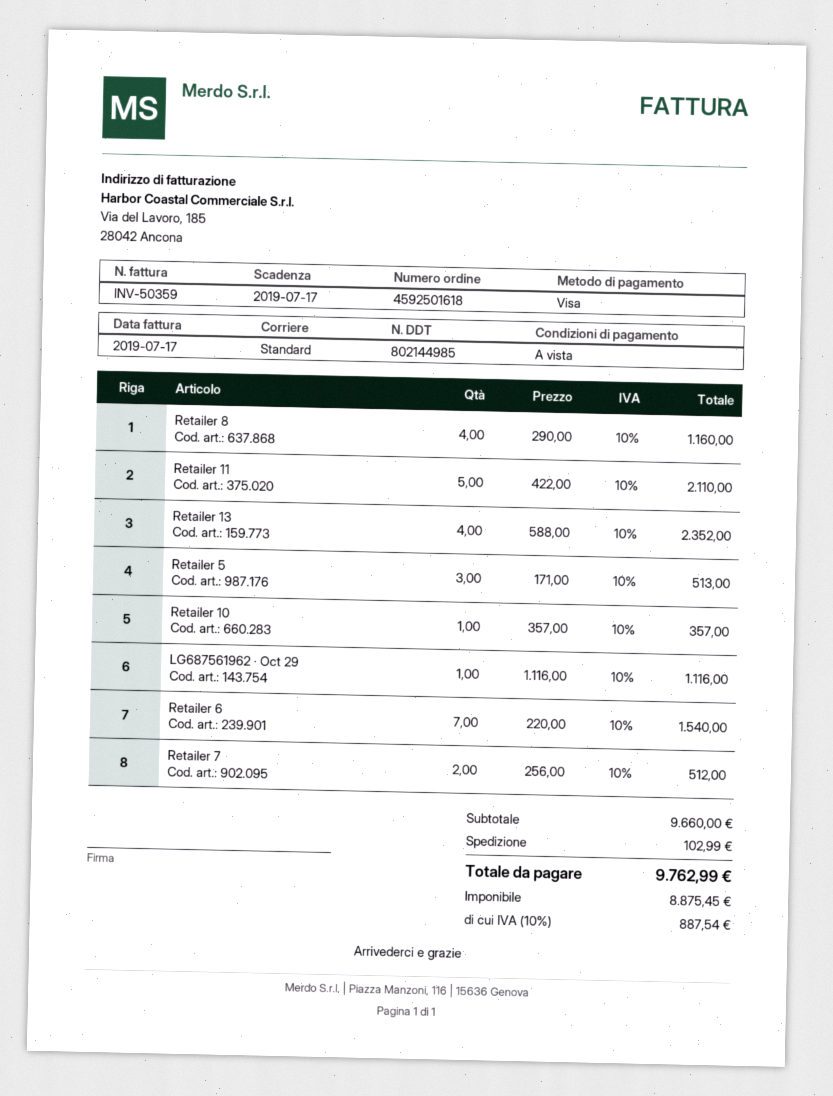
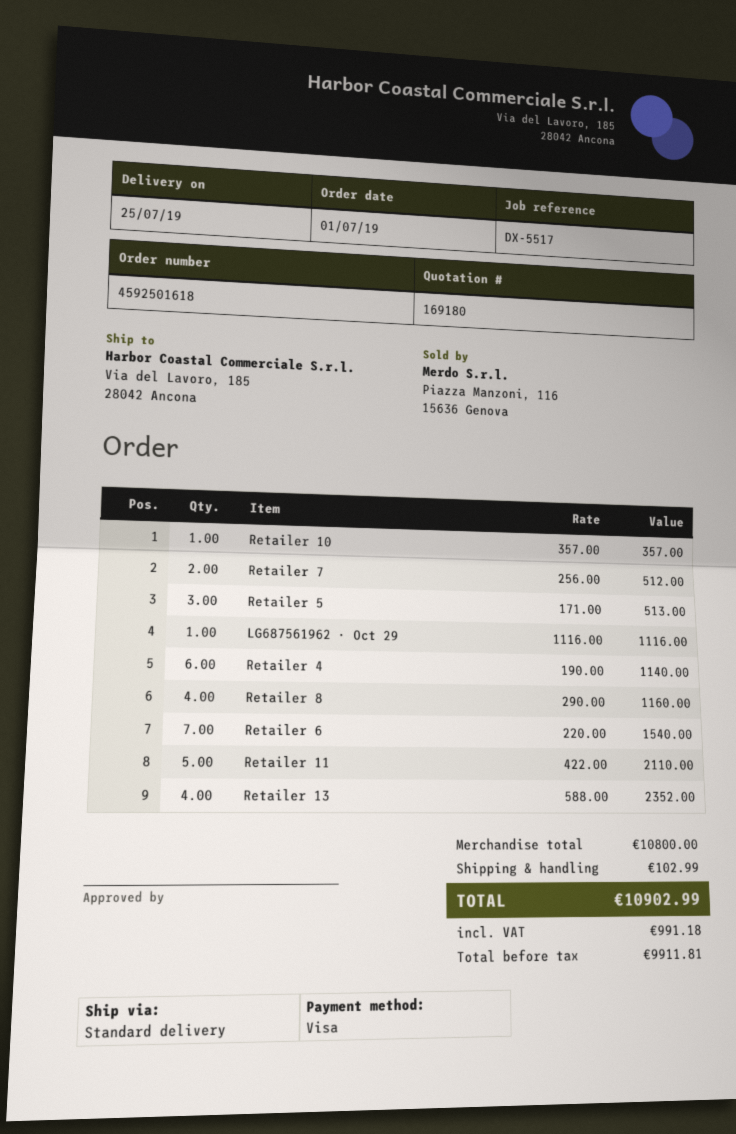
Retailer 4: none -> 6 x 190.00 = 1140.00
subtotal: 9660.00 -> 10800.00
net: 8875.45 -> 9911.81
tax: 887.54 -> 991.18
total: 9762.99 -> 10902.99

